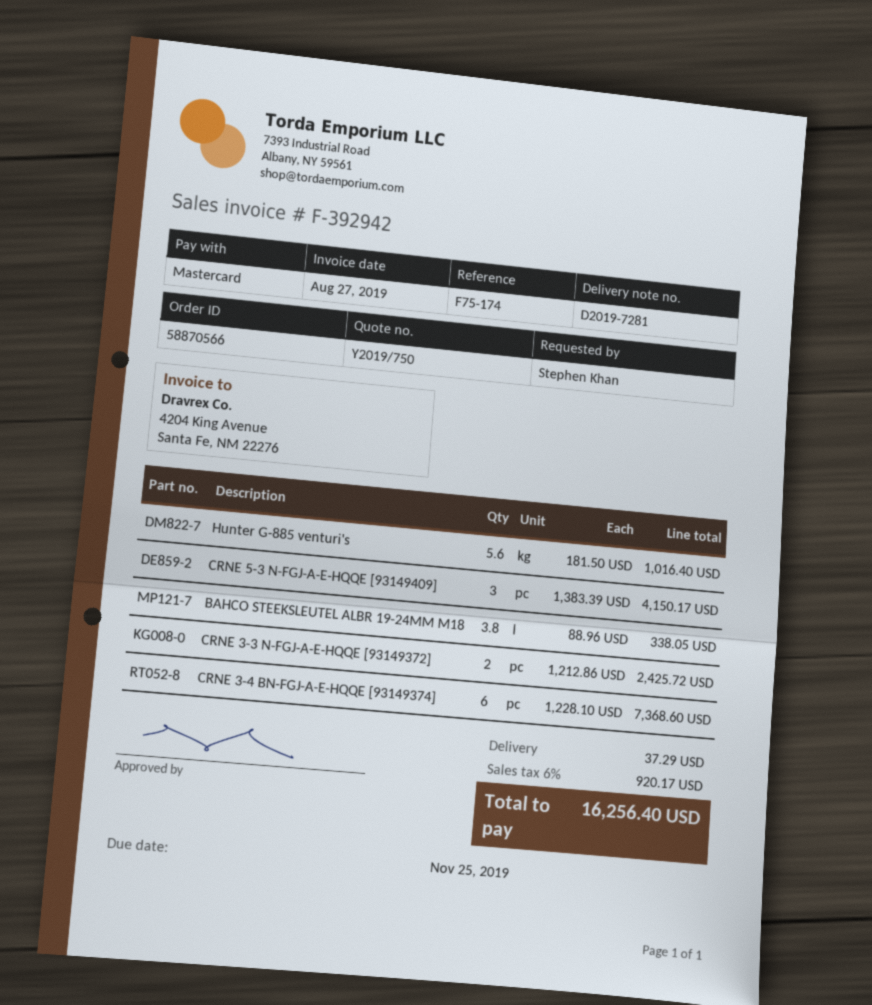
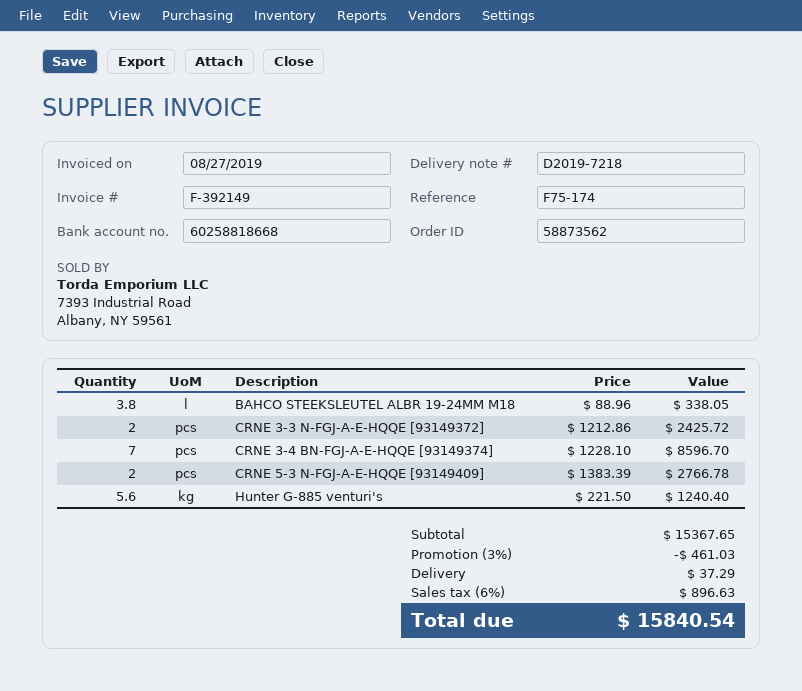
order number: 58870566 -> 58873562
delivery note number: D2019-7281 -> D2019-7218
invoice number: F-392942 -> F-392149
Hunter G-885 venturi's: 5.6 x 181.50 = 1016.40 -> 5.6 x 221.50 = 1240.40
CRNE 5-3 N-FGJ-A-E-HQQE [93149409]: 3 x 1383.39 = 4150.17 -> 2 x 1383.39 = 2766.78
CRNE 3-4 BN-FGJ-A-E-HQQE [93149374]: 6 x 1228.10 = 7368.60 -> 7 x 1228.10 = 8596.70
discount: none -> 3% = 461.03
tax: 6% = 920.17 -> 6% = 896.63
total: 16256.40 -> 15840.54

